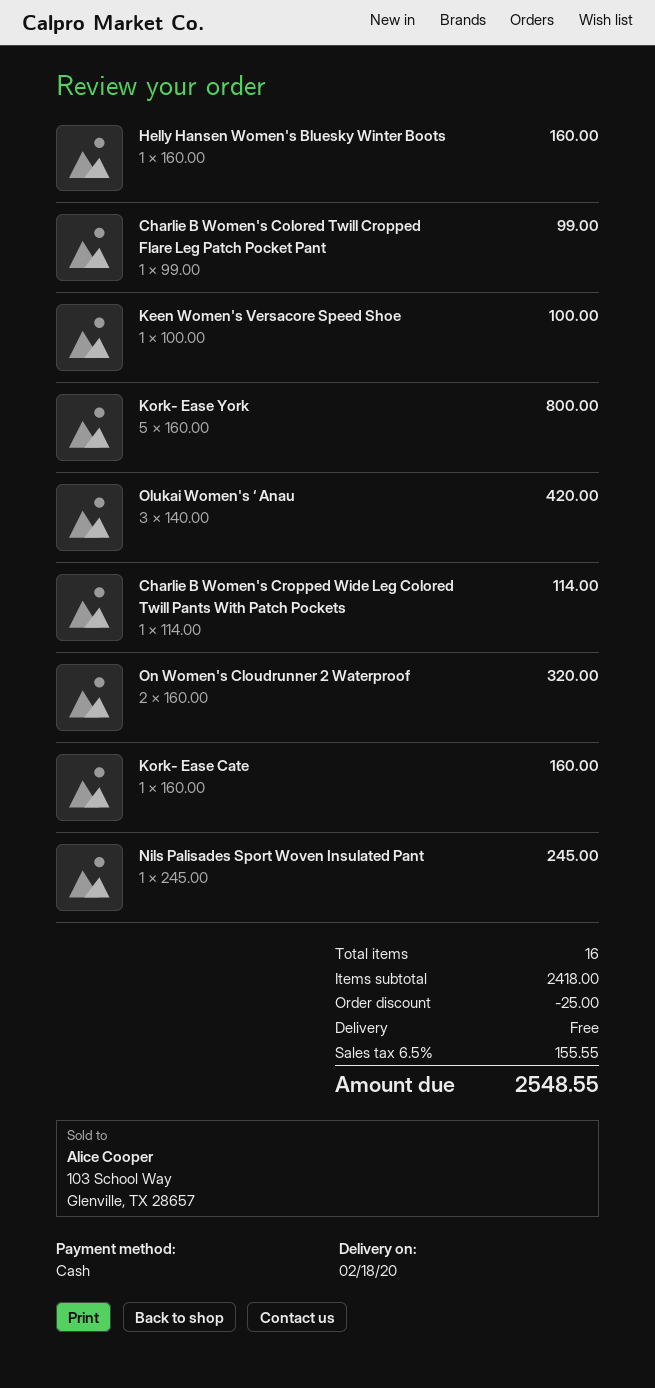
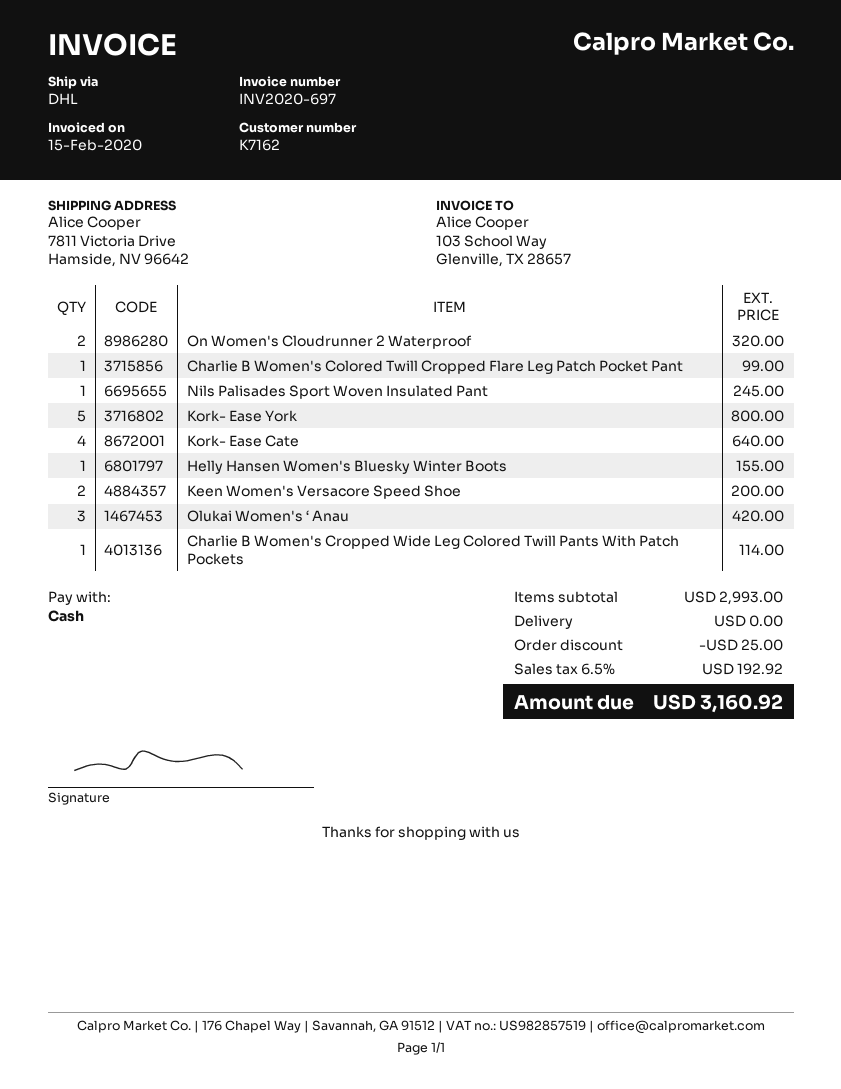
Helly Hansen Women's Bluesky Winter Boots: 1 for 160.00 -> 1 for 155.00
Keen Women's Versacore Speed Shoe: 1 for 100.00 -> 2 for 200.00
Kork- Ease Cate: 1 for 160.00 -> 4 for 640.00
subtotal: 2418.00 -> 2993.00
tax: 6.5% = 155.55 -> 6.5% = 192.92
total: 2548.55 -> 3160.92

